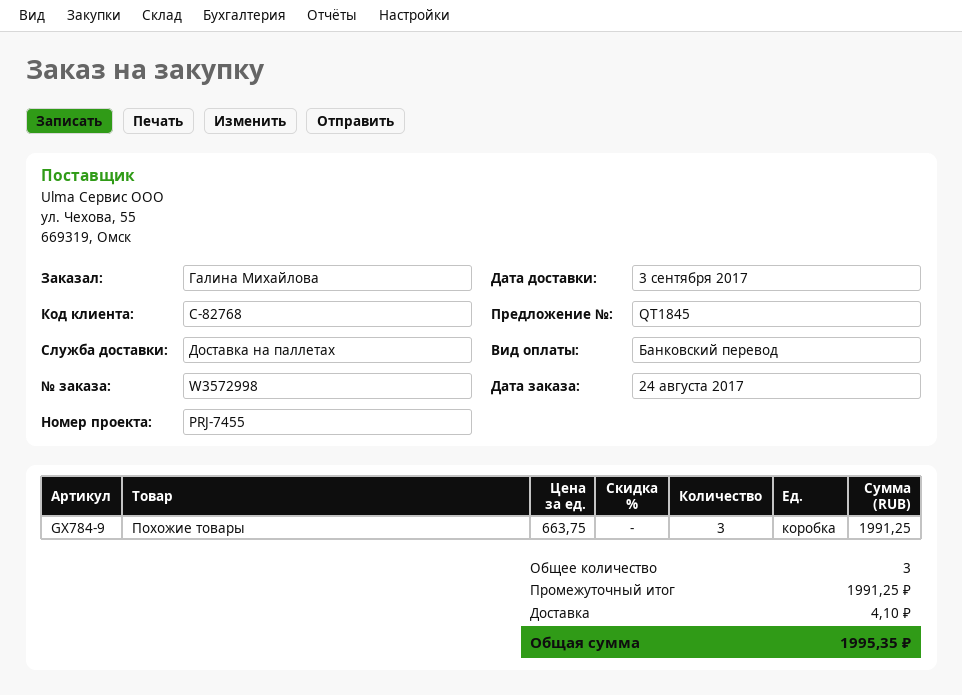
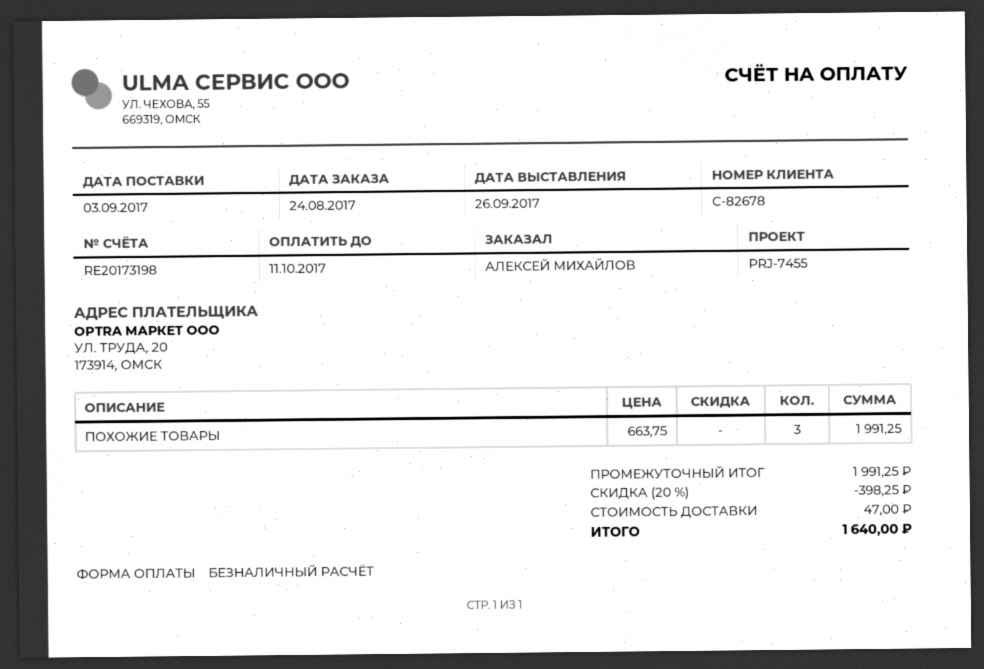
customer number: C-82768 -> C-82678
ordered by: Галина Михайлова -> АЛЕКСЕЙ МИХАЙЛОВ
discount: none -> 20% = 398.25
shipping: 4.10 -> 47.00
total: 1995.35 -> 1640.00

